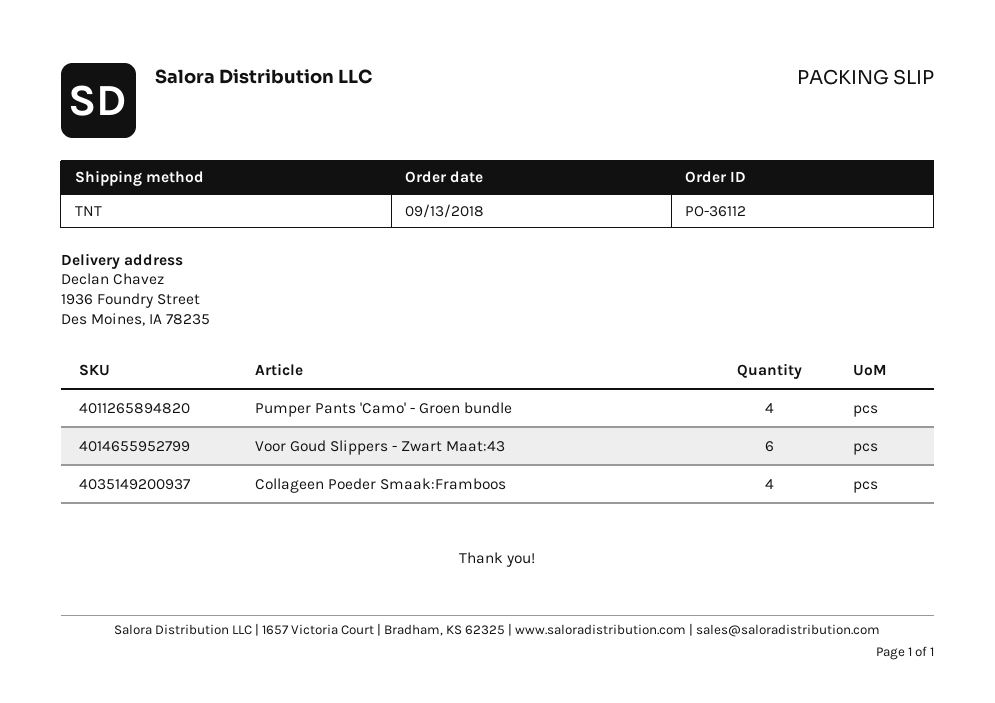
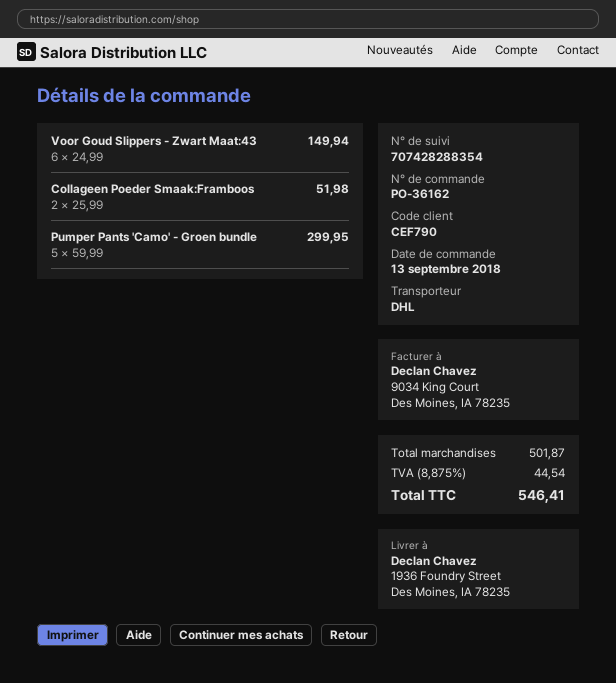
order number: PO-36112 -> PO-36162
shipping method: TNT -> DHL
Pumper Pants 'Camo' - Groen bundle: 4 -> 5
Collageen Poeder Smaak:Framboos: 4 -> 2

